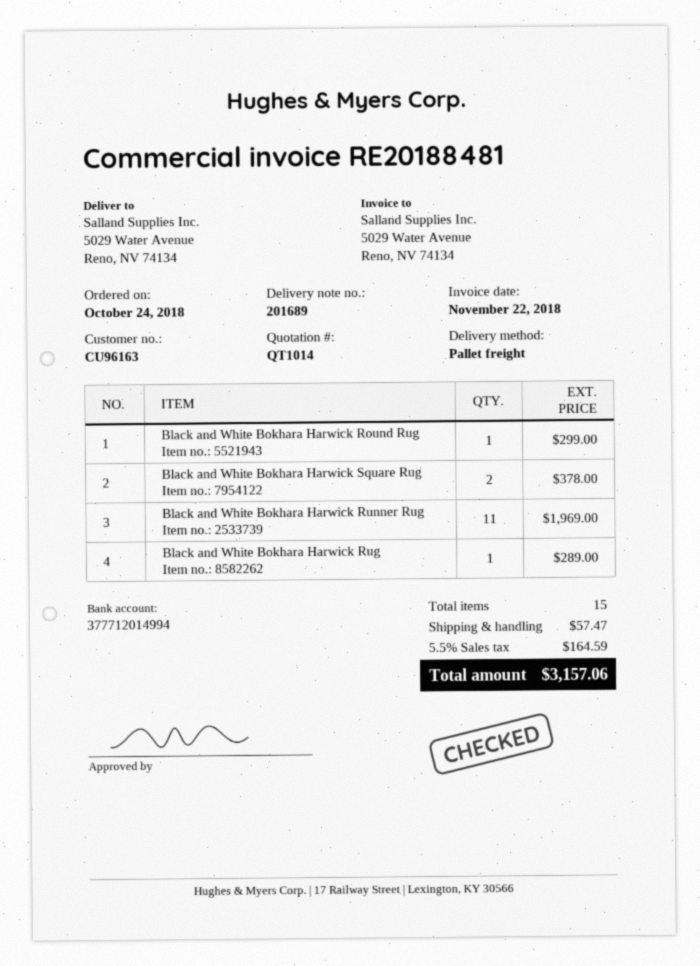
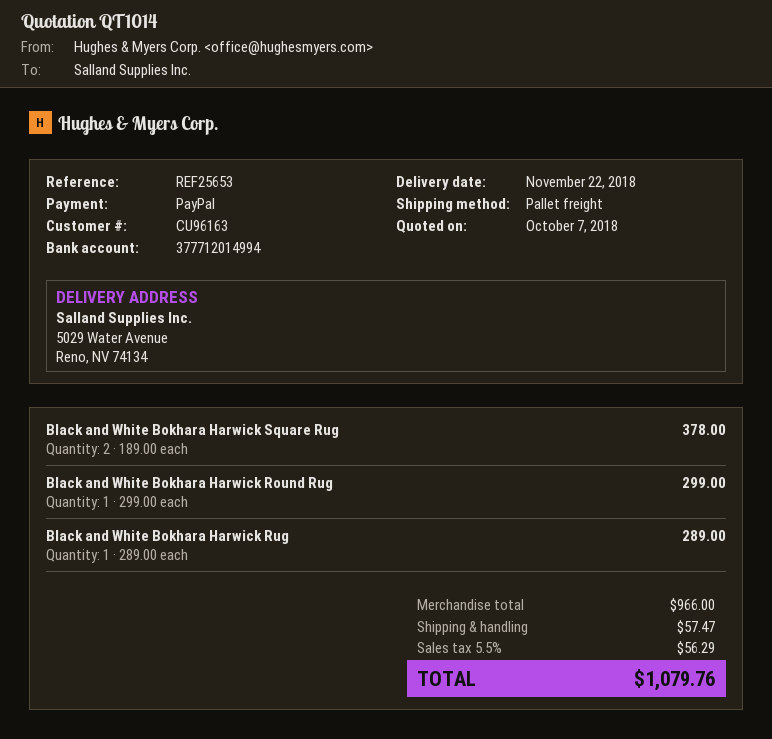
Black and White Bokhara Harwick Runner Rug: 11 for 1969.00 -> none
tax: 5.5% = 164.59 -> 5.5% = 56.29
total: 3157.06 -> 1079.76

